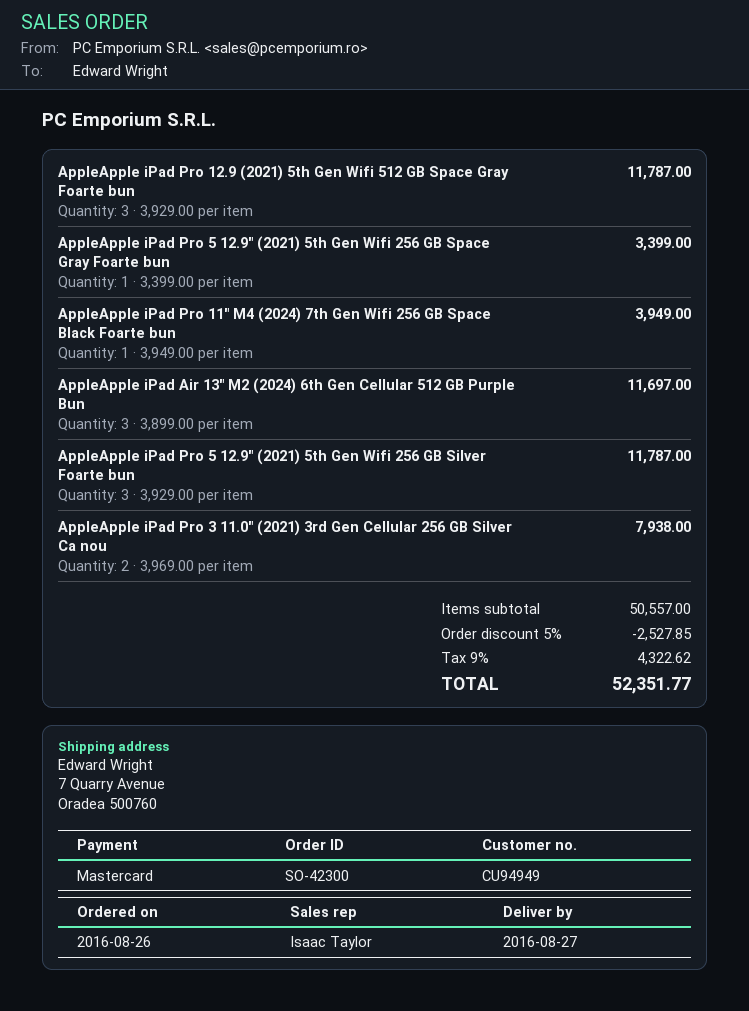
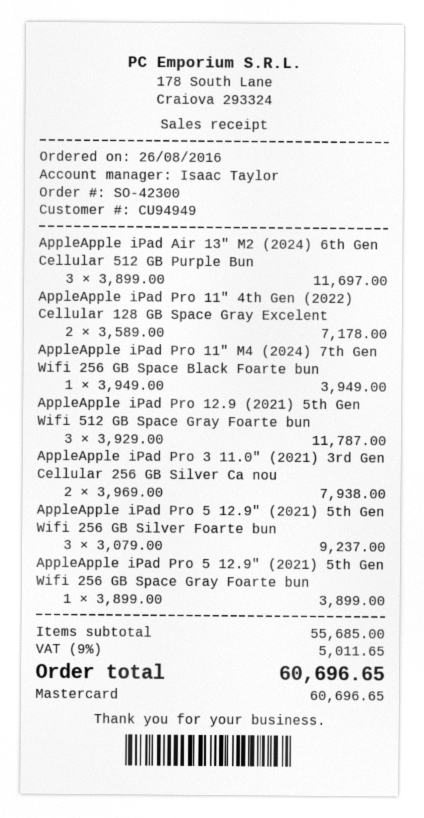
AppleApple iPad Pro 5 12.9" (2021) 5th Gen Wifi 256 GB Space Gray Foarte bun: 1 x 3399.00 = 3399.00 -> 1 x 3899.00 = 3899.00
AppleApple iPad Pro 5 12.9" (2021) 5th Gen Wifi 256 GB Silver Foarte bun: 3 x 3929.00 = 11787.00 -> 3 x 3079.00 = 9237.00
AppleApple iPad Pro 11" 4th Gen (2022) Cellular 128 GB Space Gray Excelent: none -> 2 x 3589.00 = 7178.00
subtotal: 50557.00 -> 55685.00
discount: 5% = 2527.85 -> none
tax: 9% = 4322.62 -> 9% = 5011.65
total: 52351.77 -> 60696.65

